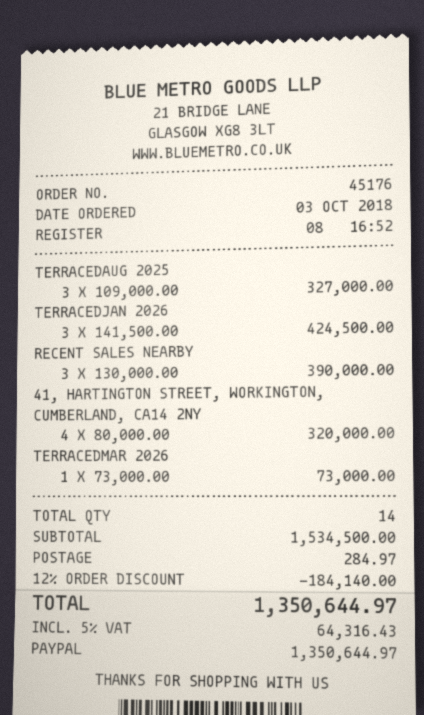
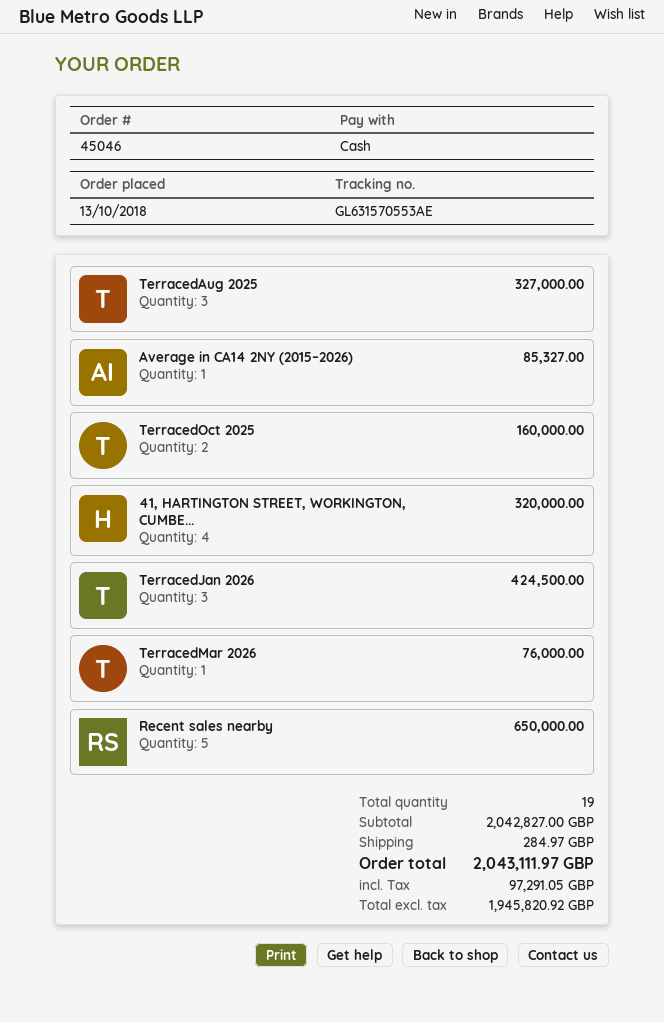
order number: 45176 -> 45046
order date: 2018-10-03 -> 2018-10-13
payment method: PayPal -> cash
RECENT SALES NEARBY: 3 for 390000.00 -> 5 for 650000.00
TERRACEDMAR 2026: 1 for 73000.00 -> 1 for 76000.00
Average in CA14 2NY (2015–2026): none -> 1 for 85327.00
TerracedOct 2025: none -> 2 for 160000.00
total quantity: 14 -> 19
subtotal: 1534500.00 -> 2042827.00
discount: 12% = 184140.00 -> none
tax: 64316.43 -> 97291.05
total: 1350644.97 -> 2043111.97

